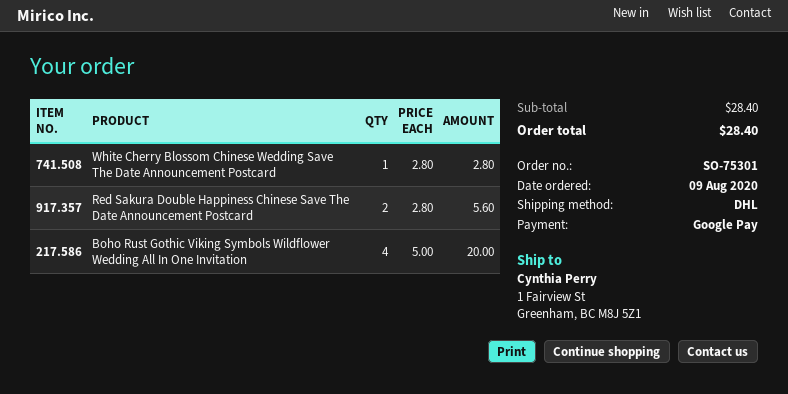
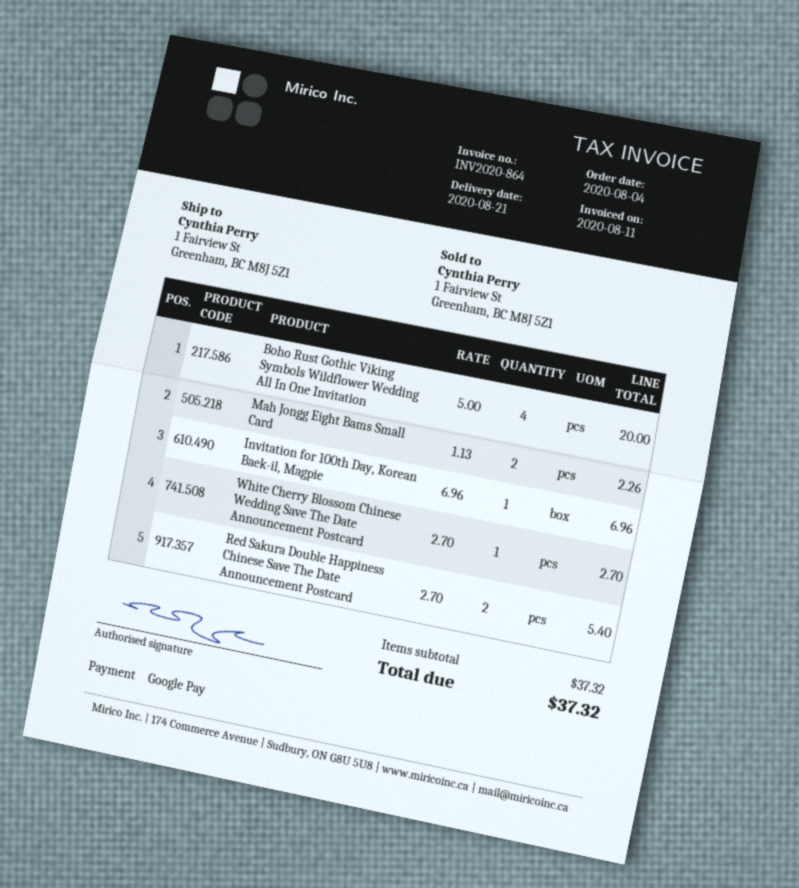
order date: 2020-08-09 -> 2020-08-04
White Cherry Blossom Chinese Wedding Save The Date Announcement Postcard: 1 x 2.80 = 2.80 -> 1 x 2.70 = 2.70
Red Sakura Double Happiness Chinese Save The Date Announcement Postcard: 2 x 2.80 = 5.60 -> 2 x 2.70 = 5.40
Mah Jongg Eight Bams Small Card: none -> 2 x 1.13 = 2.26
Invitation for 100th Day, Korean Baek-il, Magpie: none -> 1 x 6.96 = 6.96
subtotal: 28.40 -> 37.32
total: 28.40 -> 37.32

